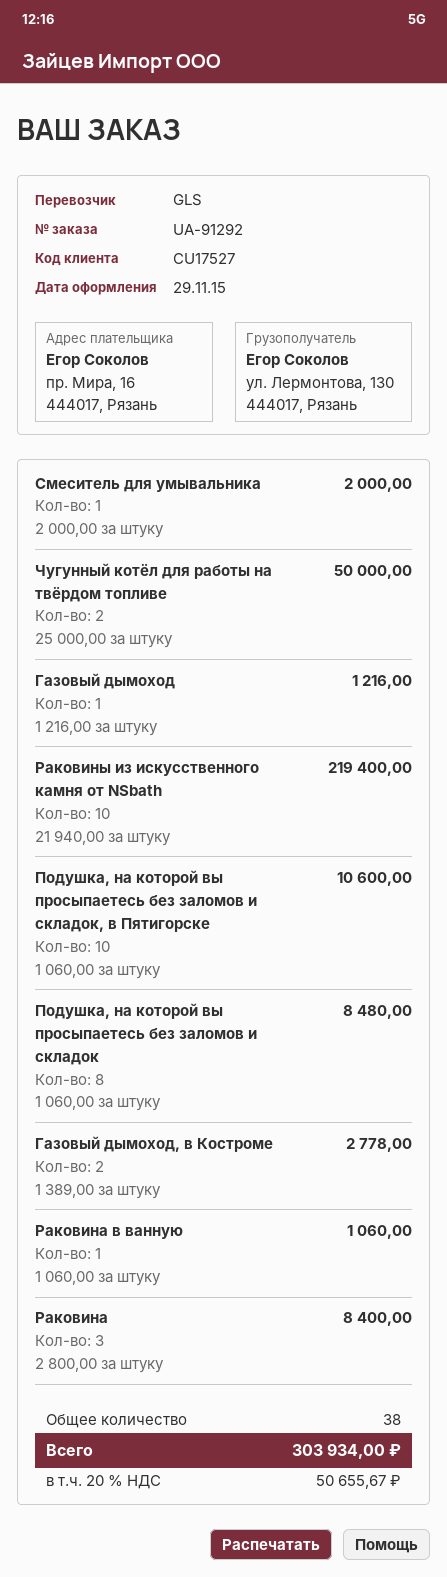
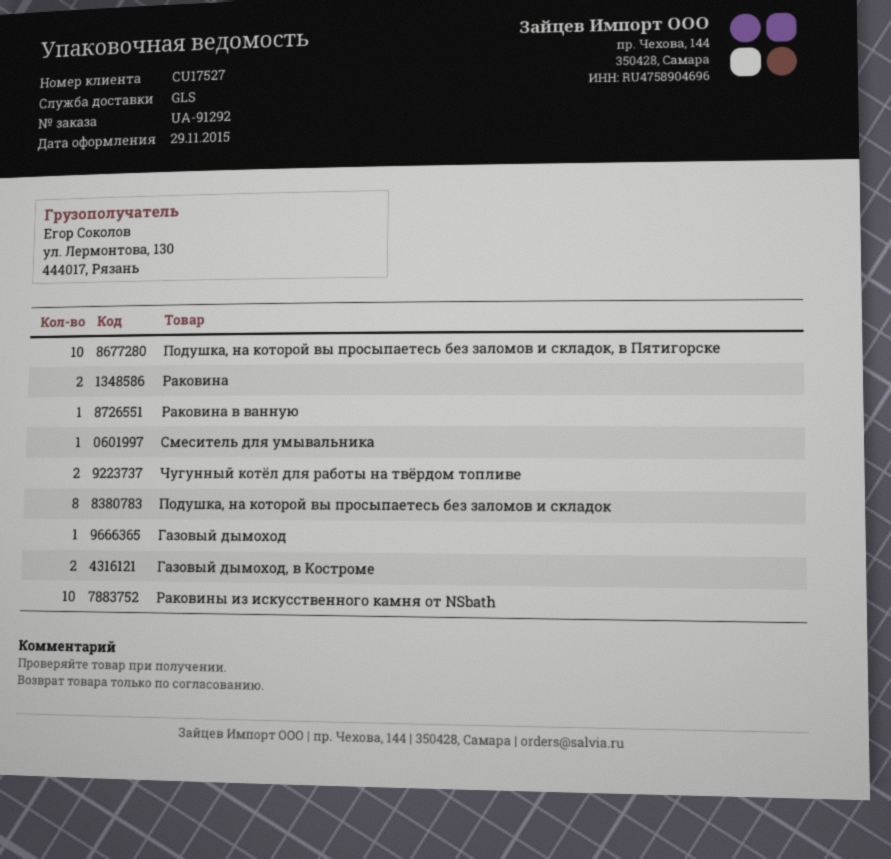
Раковина: 3 -> 2

